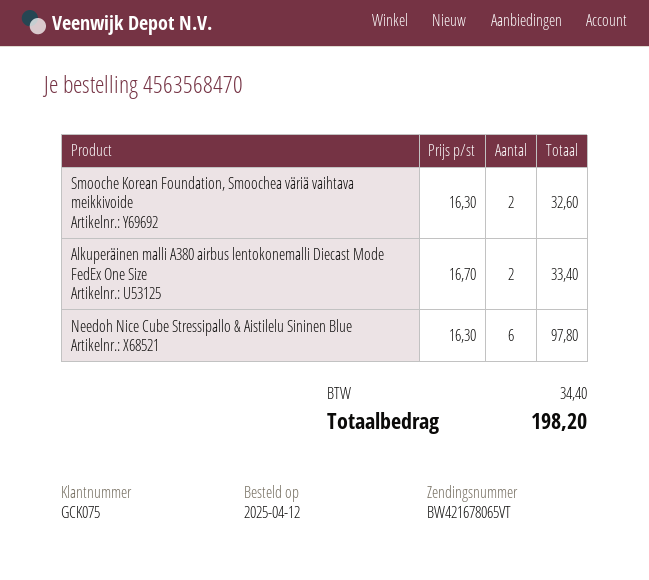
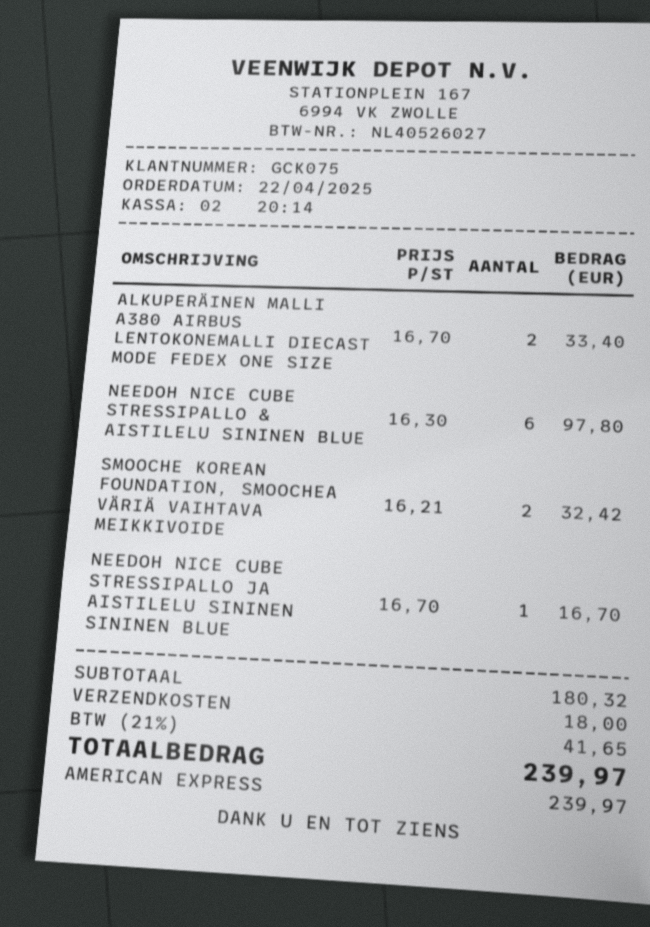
order date: 2025-04-12 -> 2025-04-22
Smooche Korean Foundation, Smoochea väriä vaihtava meikkivoide: 2 x 16.30 = 32.60 -> 2 x 16.21 = 32.42
NEEDOH NICE CUBE STRESSIPALLO JA AISTILELU SININEN SININEN BLUE: none -> 1 x 16.70 = 16.70
shipping: none -> 18.00
tax: 34.40 -> 41.65
total: 198.20 -> 239.97

